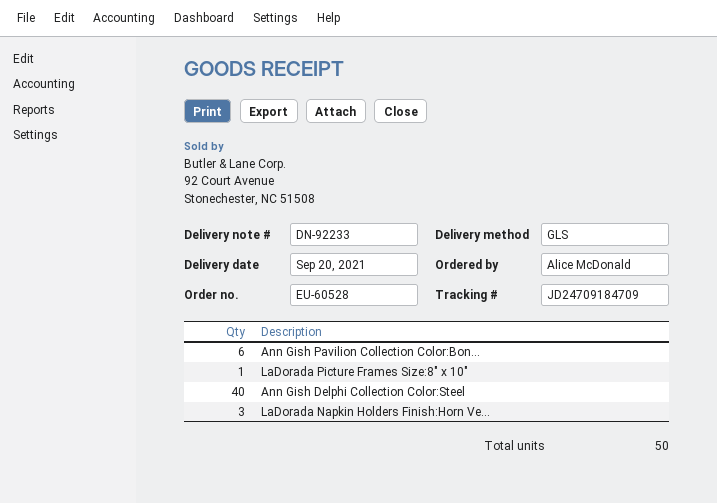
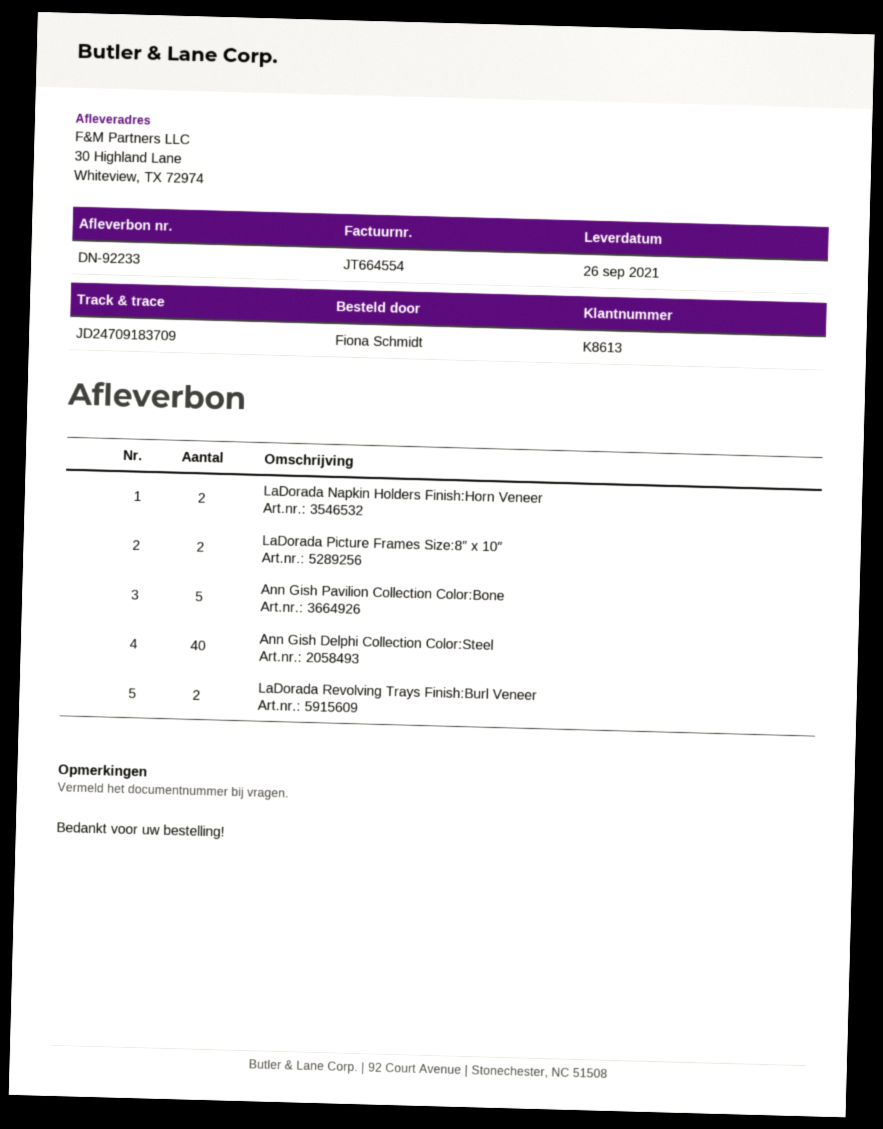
delivery date: 2021-09-20 -> 2021-09-26
ordered by: Alice McDonald -> Fiona Schmidt
tracking number: JD24709184709 -> JD24709183709
Ann Gish Pavilion Collection Color:Bon...: 6 -> 5
LaDorada Picture Frames Size:8″ x 10″: 1 -> 2
LaDorada Napkin Holders Finish:Horn Ve...: 3 -> 2
LaDorada Revolving Trays Finish:Burl Veneer: none -> 2

